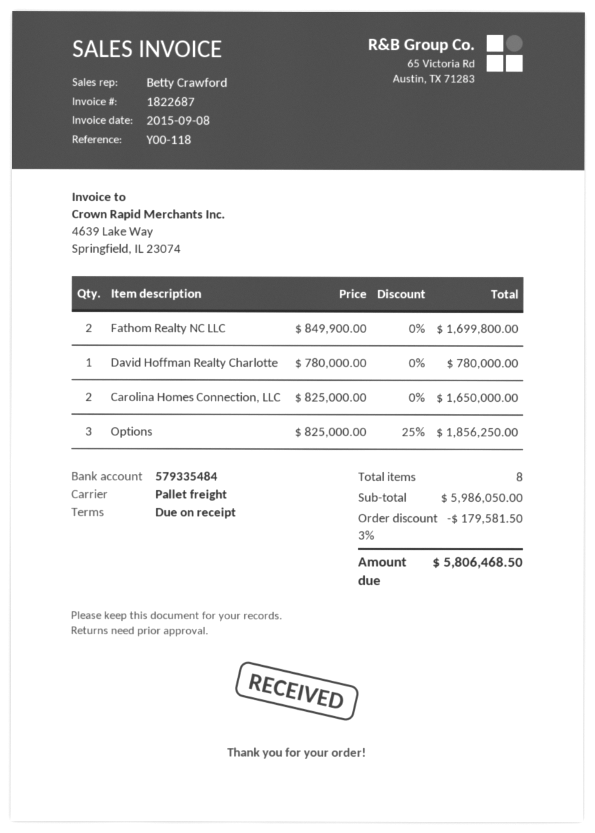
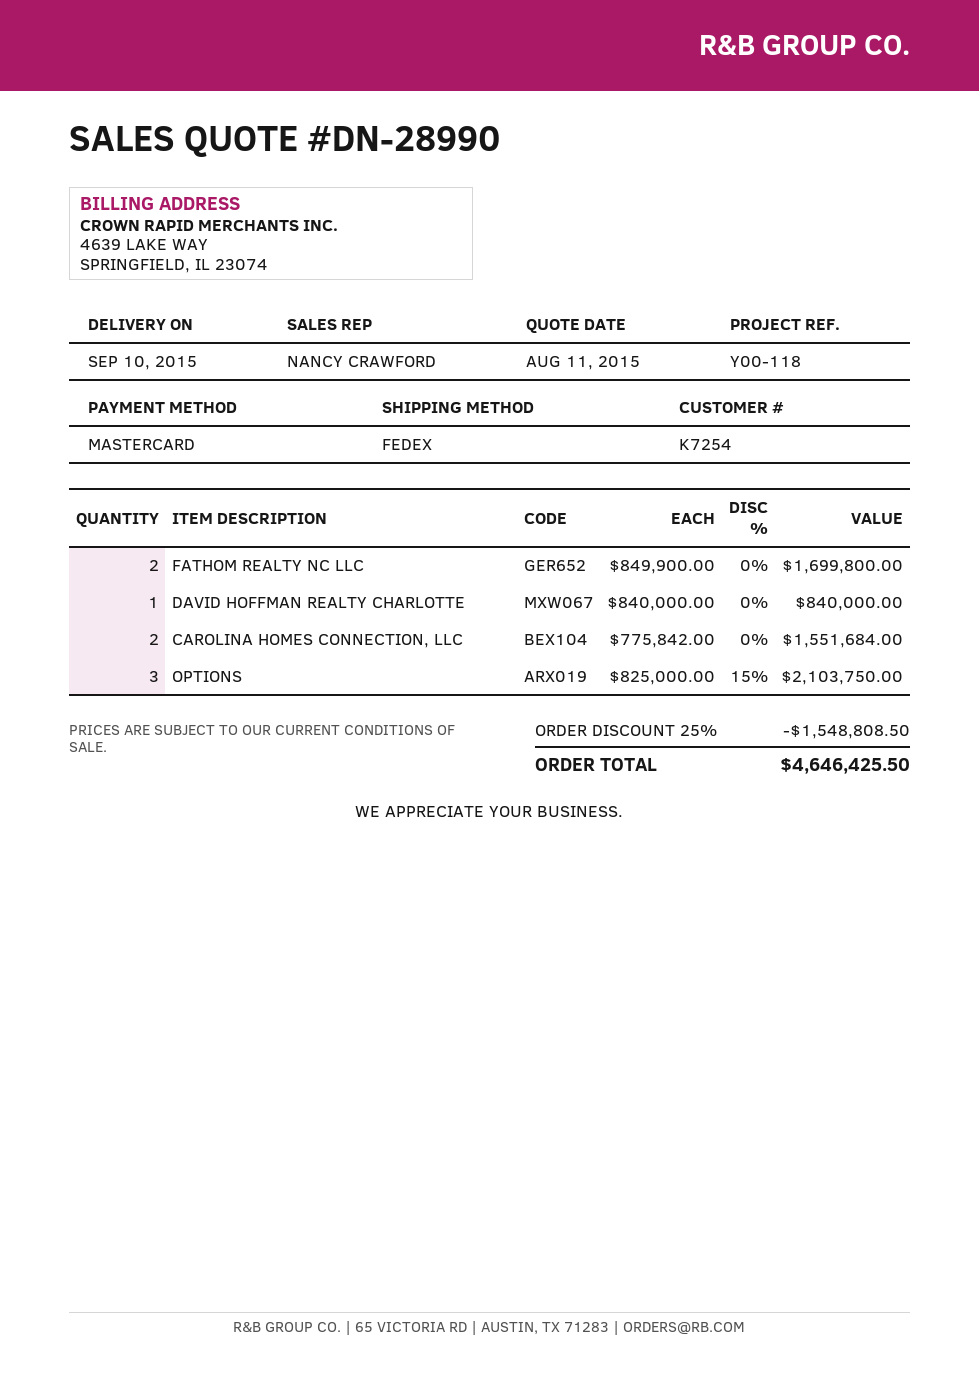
sales rep: Betty Crawford -> NANCY CRAWFORD
shipping method: pallet freight -> FedEx
David Hoffman Realty Charlotte: 1 x 780000.00 = 780000.00 -> 1 x 840000.00 = 840000.00
Carolina Homes Connection, LLC: 2 x 825000.00 = 1650000.00 -> 2 x 775842.00 = 1551684.00
Options: 3 x 825000.00 - 25% = 1856250.00 -> 3 x 825000.00 - 15% = 2103750.00
discount: 3% = 179581.50 -> 25% = 1548808.50
total: 5806468.50 -> 4646425.50

